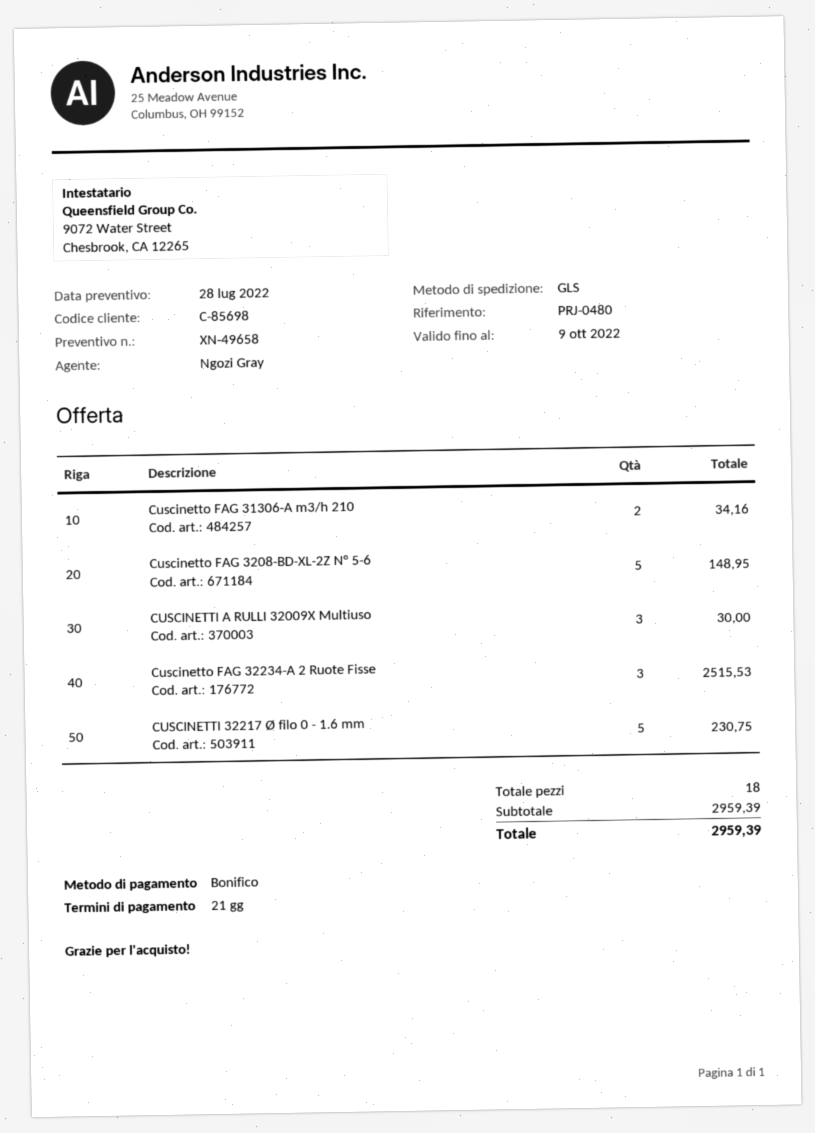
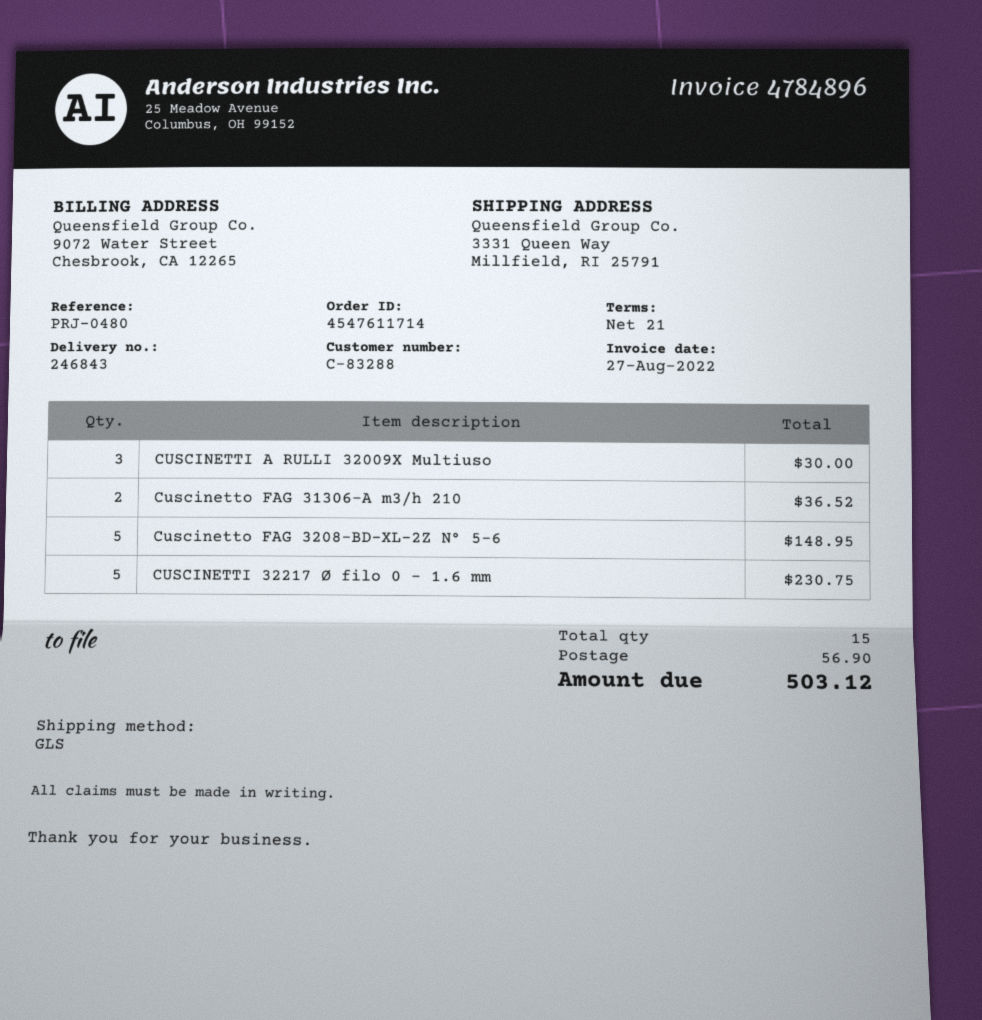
customer number: C-85698 -> C-83288
Cuscinetto FAG 31306-A m3/h 210: 2 for 34.16 -> 2 for 36.52
Cuscinetto FAG 32234-A 2 Ruote Fisse: 3 for 2515.53 -> none
total quantity: 18 -> 15
shipping: none -> 56.90
total: 2959.39 -> 503.12

